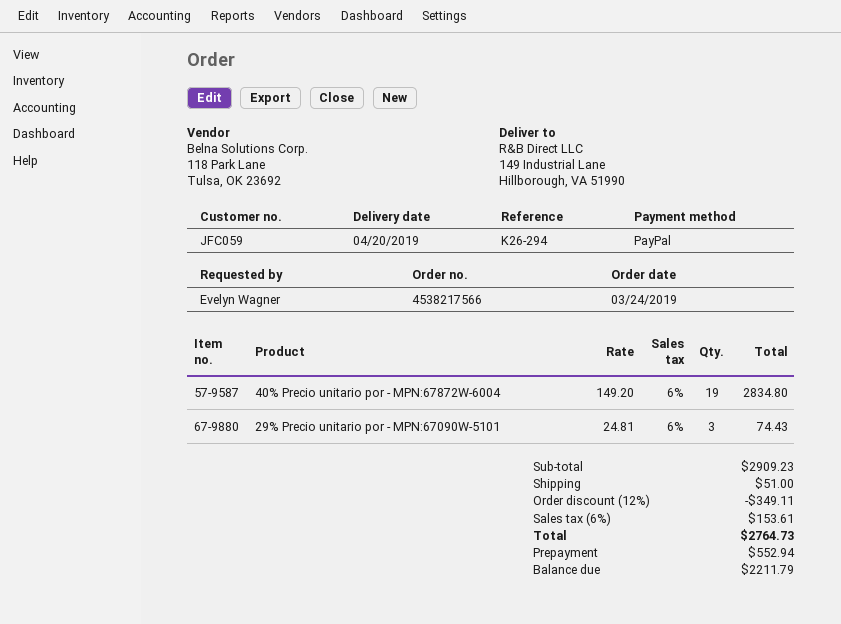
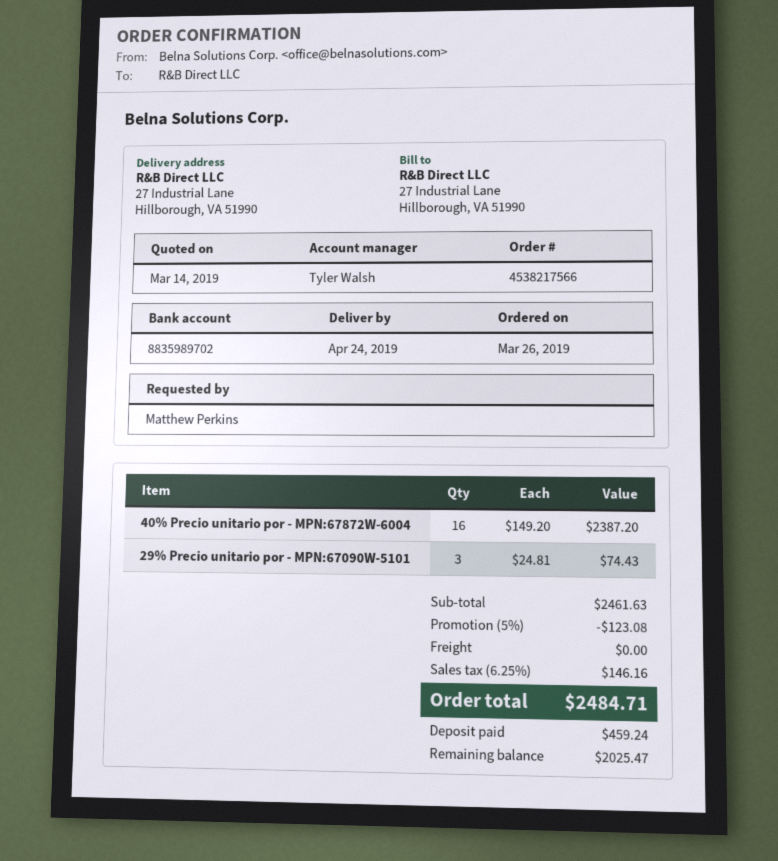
order date: 2019-03-24 -> 2019-03-26
delivery date: 2019-04-20 -> 2019-04-24
ordered by: Evelyn Wagner -> Matthew Perkins
ship to: 149 Industrial Lane, Hillborough, VA 51990 -> 27 Industrial Lane, Hillborough, VA 51990
40% Precio unitario por - MPN:67872W-6004: 19 x 149.20 = 2834.80 -> 16 x 149.20 = 2387.20
subtotal: 2909.23 -> 2461.63
discount: 12% = 349.11 -> 5% = 123.08
shipping: 51.00 -> 0.00
tax: 6% = 153.61 -> 6.25% = 146.16
total: 2764.73 -> 2484.71
deposit: 552.94 -> 459.24
balance: 2211.79 -> 2025.47

